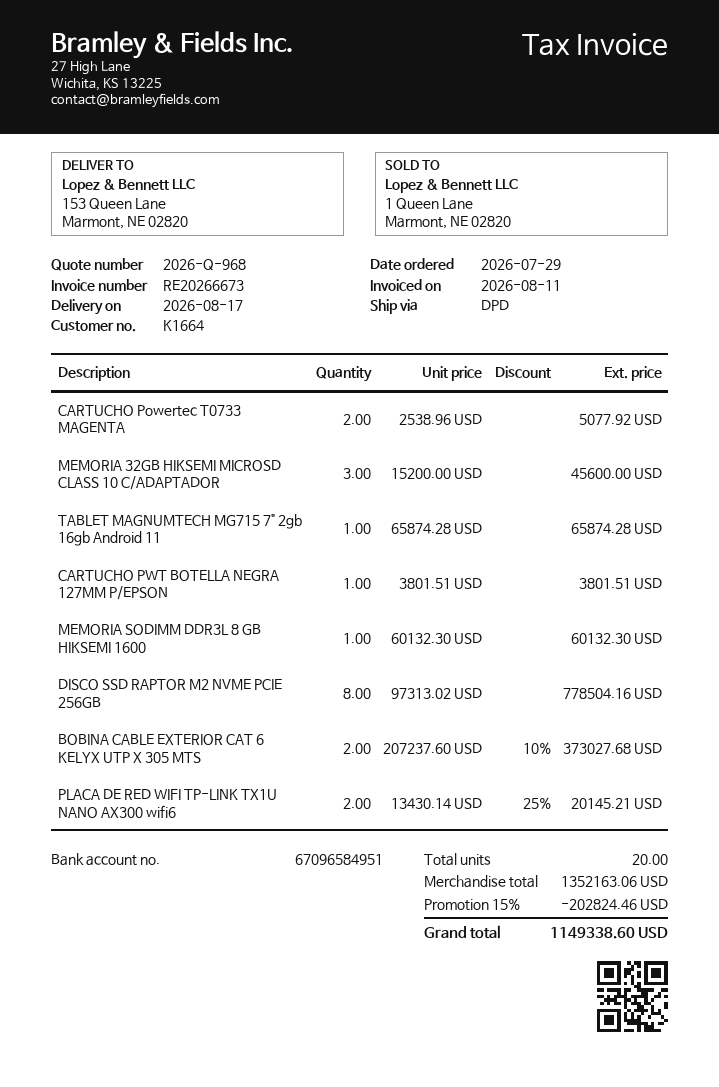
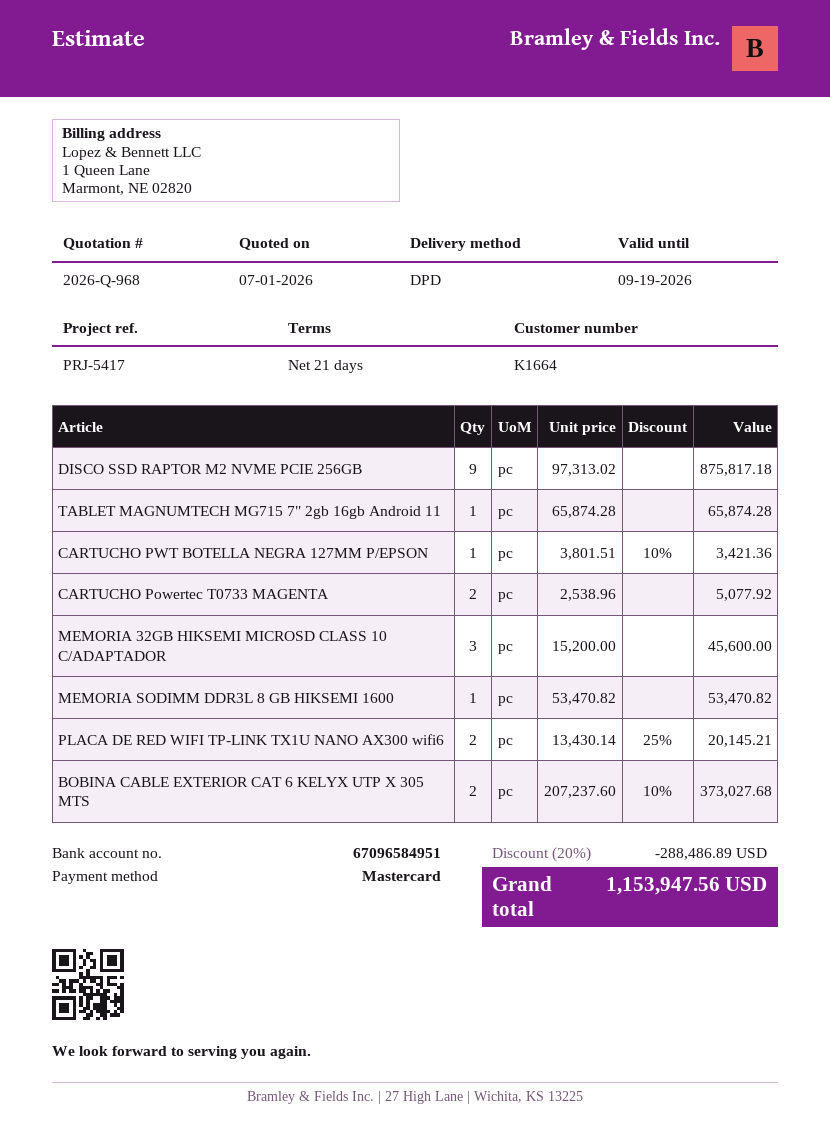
CARTUCHO PWT BOTELLA NEGRA 127MM P/EPSON: 1 x 3801.51 = 3801.51 -> 1 x 3801.51 - 10% = 3421.36
MEMORIA SODIMM DDR3L 8 GB HIKSEMI 1600: 1 x 60132.30 = 60132.30 -> 1 x 53470.82 = 53470.82
DISCO SSD RAPTOR M2 NVME PCIE 256GB: 8 x 97313.02 = 778504.16 -> 9 x 97313.02 = 875817.18
discount: 15% = 202824.46 -> 20% = 288486.89
total: 1149338.60 -> 1153947.56

